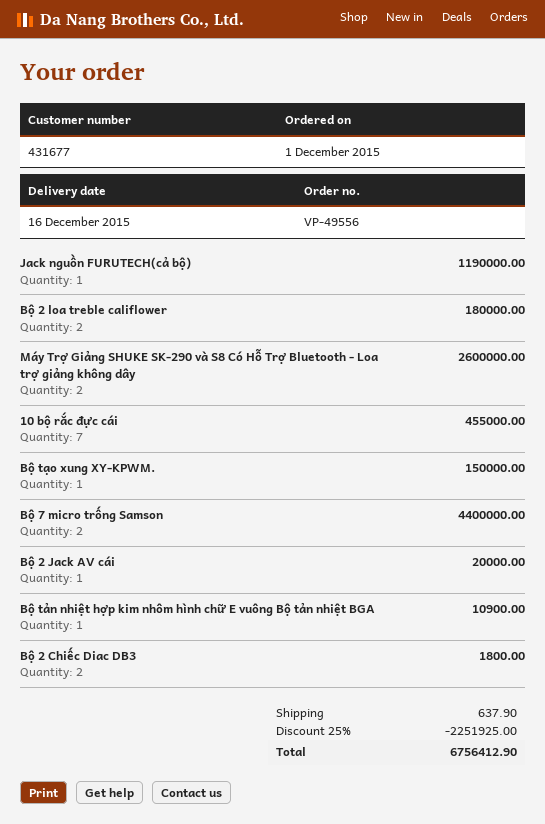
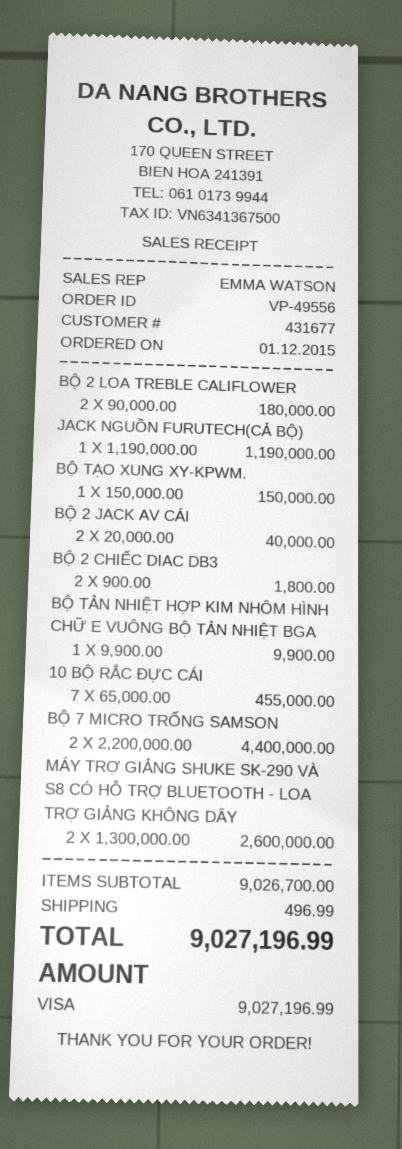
Bộ 2 Jack AV cái: 1 for 20000.00 -> 2 for 40000.00
Bộ tản nhiệt hợp kim nhôm hình chữ E vuông Bộ tản nhiệt BGA: 1 for 10900.00 -> 1 for 9900.00
discount: 25% = 2251925.00 -> none
shipping: 637.90 -> 496.99
total: 6756412.90 -> 9027196.99

